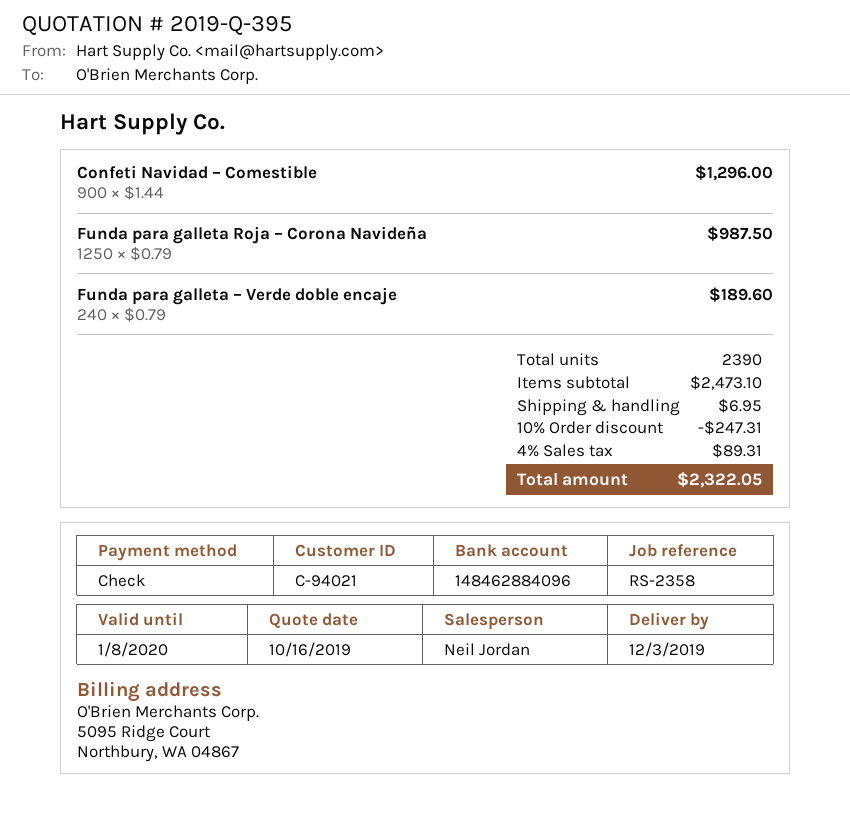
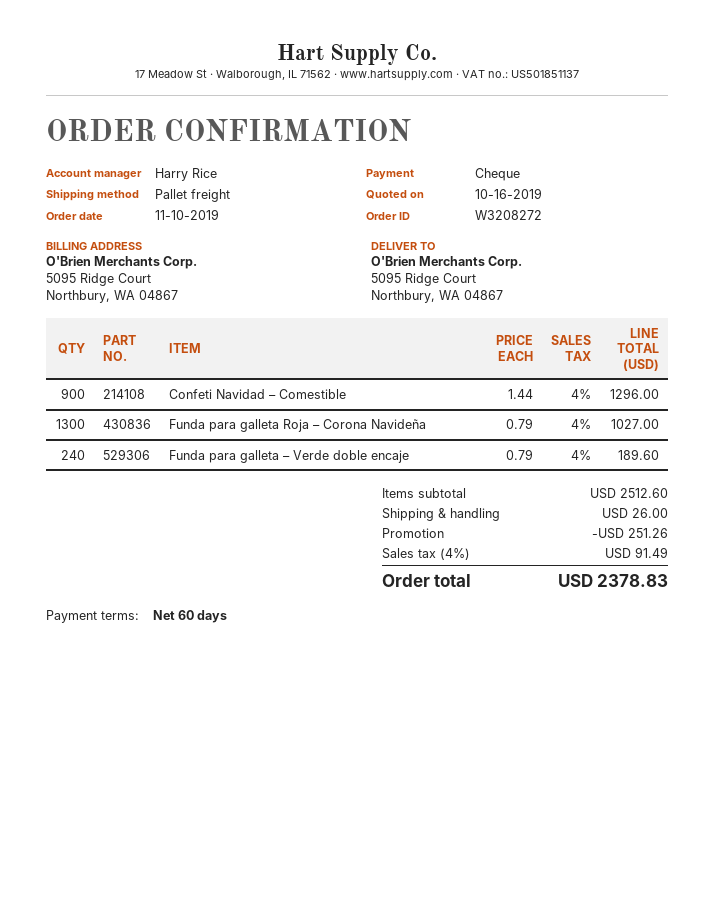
sales rep: Neil Jordan -> Harry Rice
Funda para galleta Roja – Corona Navideña: 1250 x 0.79 = 987.50 -> 1300 x 0.79 = 1027.00
subtotal: 2473.10 -> 2512.60
discount: 247.31 -> 251.26
shipping: 6.95 -> 26.00
tax: 4% = 89.31 -> 4% = 91.49
total: 2322.05 -> 2378.83

